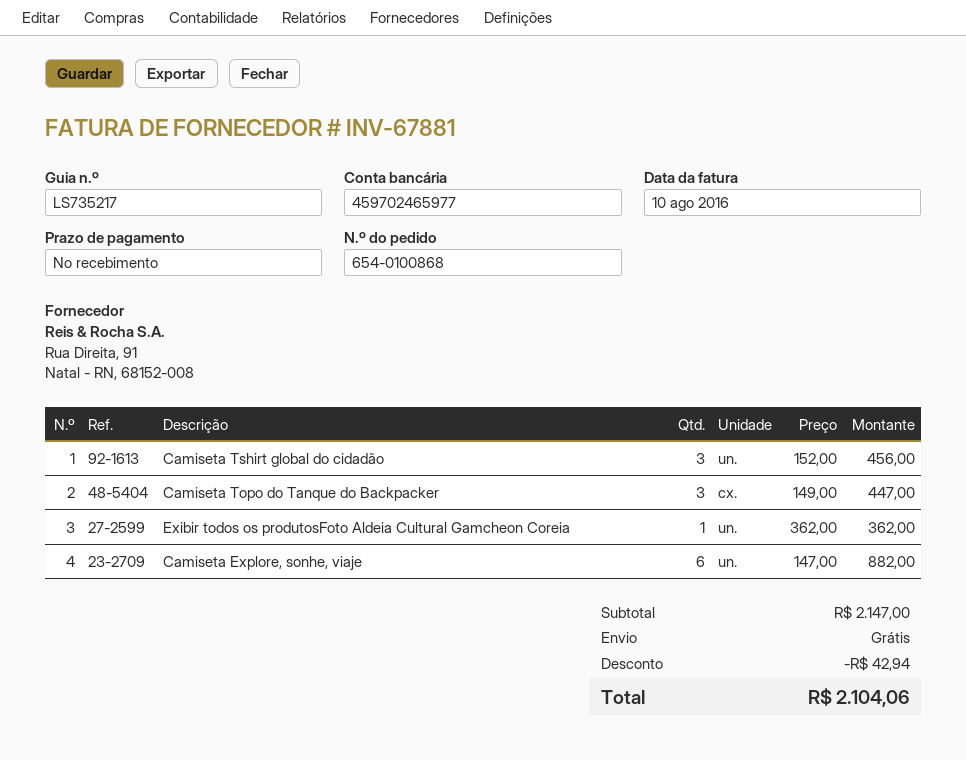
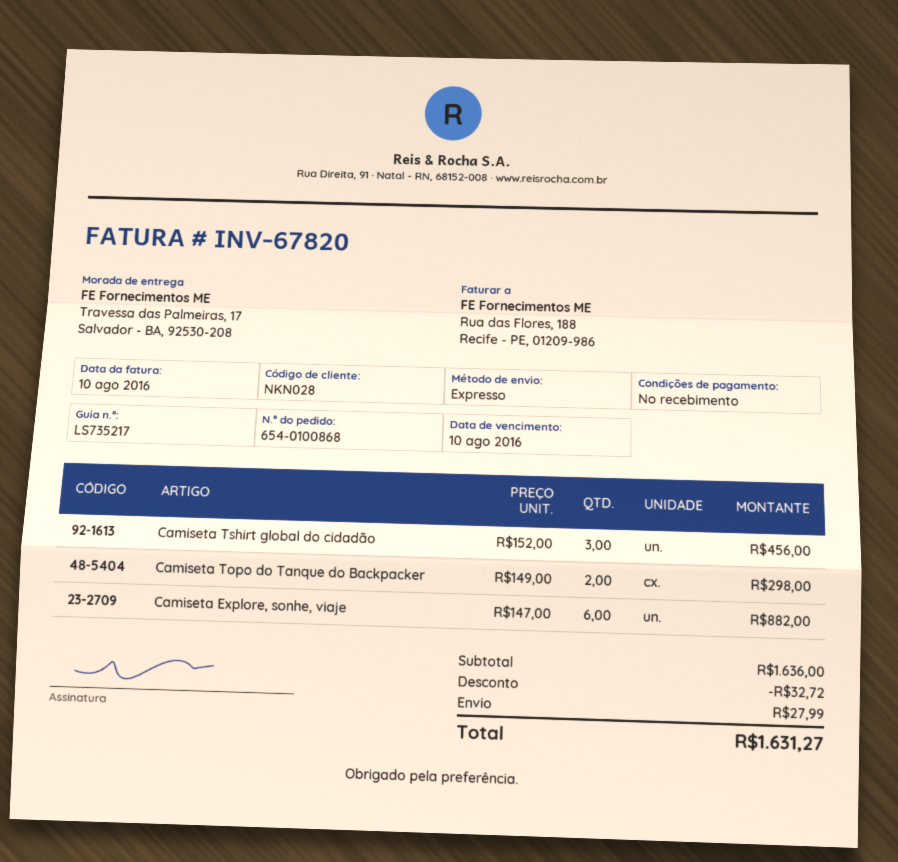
invoice number: INV-67881 -> INV-67820
Camiseta Topo do Tanque do Backpacker: 3 x 149.00 = 447.00 -> 2 x 149.00 = 298.00
Exibir todos os produtosFoto Aldeia Cultural Gamcheon Coreia: 1 x 362.00 = 362.00 -> none
subtotal: 2147.00 -> 1636.00
discount: 42.94 -> 32.72
shipping: 0.00 -> 27.99
total: 2104.06 -> 1631.27

